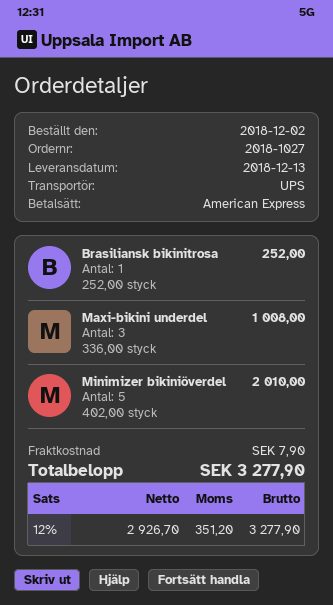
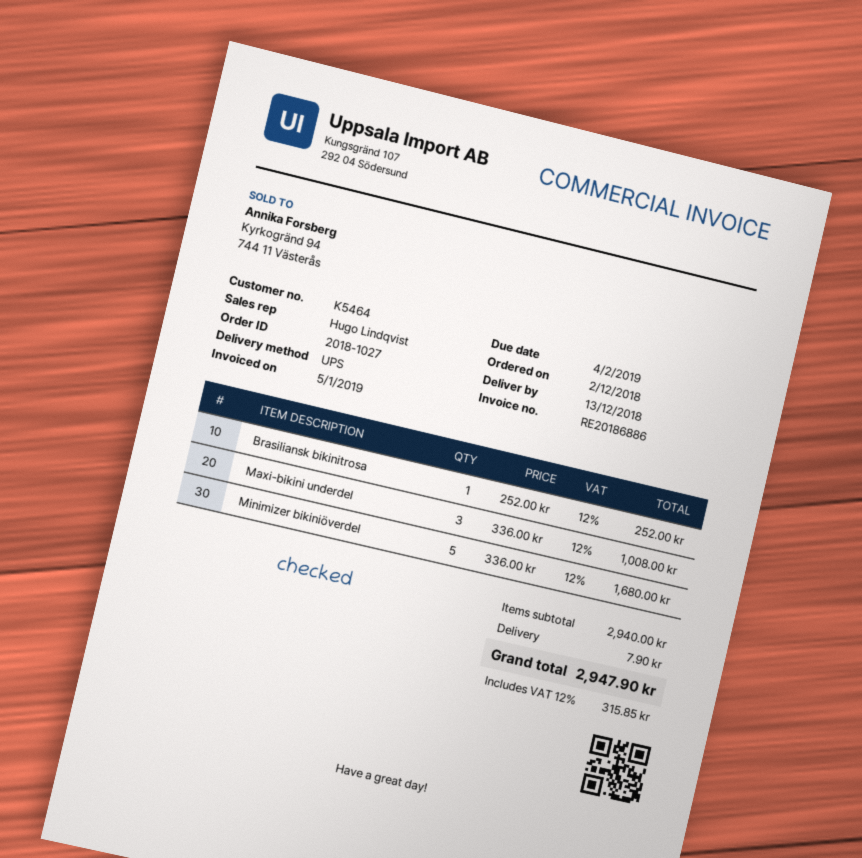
Minimizer bikiniöverdel: 5 x 402.00 = 2010.00 -> 5 x 336.00 = 1680.00
tax: 12% = 351.20 -> 12% = 315.85
total: 3277.90 -> 2947.90

